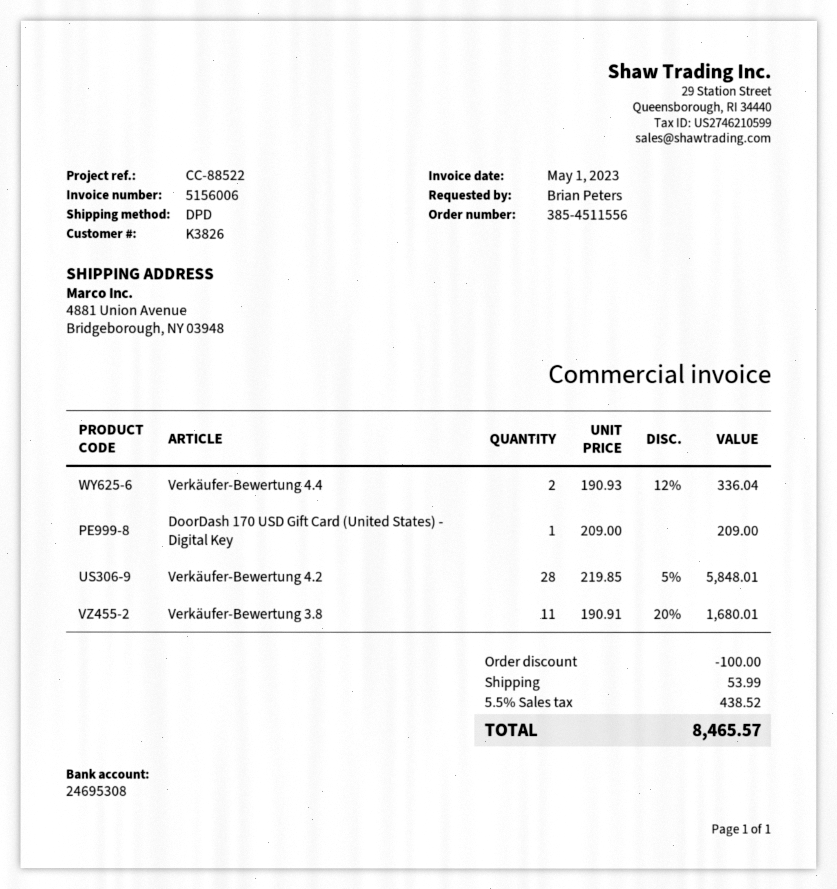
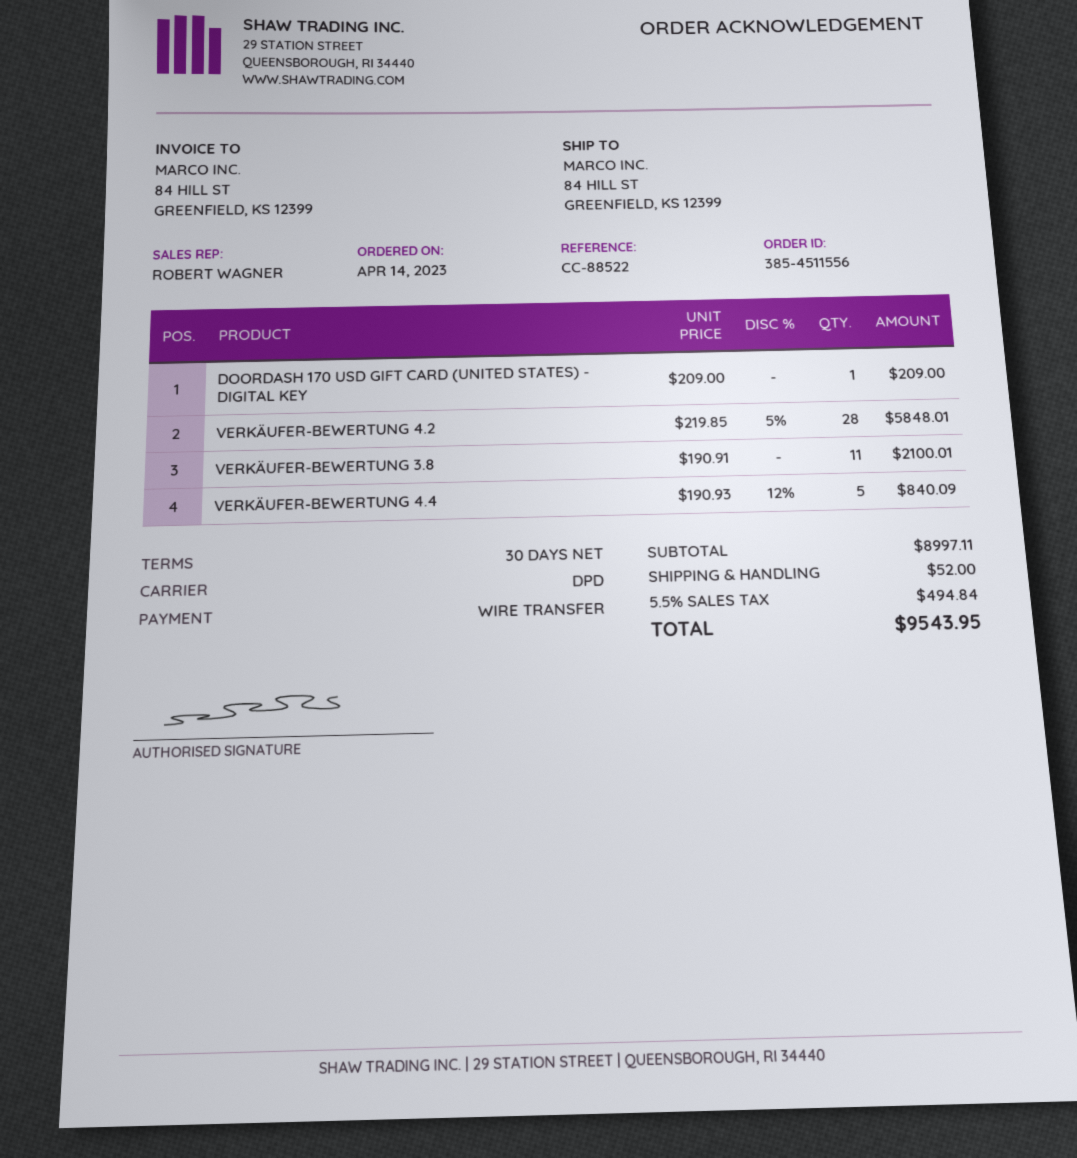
ship to: 4881 Union Avenue, Bridgeborough, NY 03948 -> 84 HILL ST, GREENFIELD, KS 12399
Verkäufer-Bewertung 4.4: 2 x 190.93 - 12% = 336.04 -> 5 x 190.93 - 12% = 840.09
Verkäufer-Bewertung 3.8: 11 x 190.91 - 20% = 1680.01 -> 11 x 190.91 = 2100.01
discount: 100.00 -> none
shipping: 53.99 -> 52.00
tax: 5.5% = 438.52 -> 5.5% = 494.84
total: 8465.57 -> 9543.95

